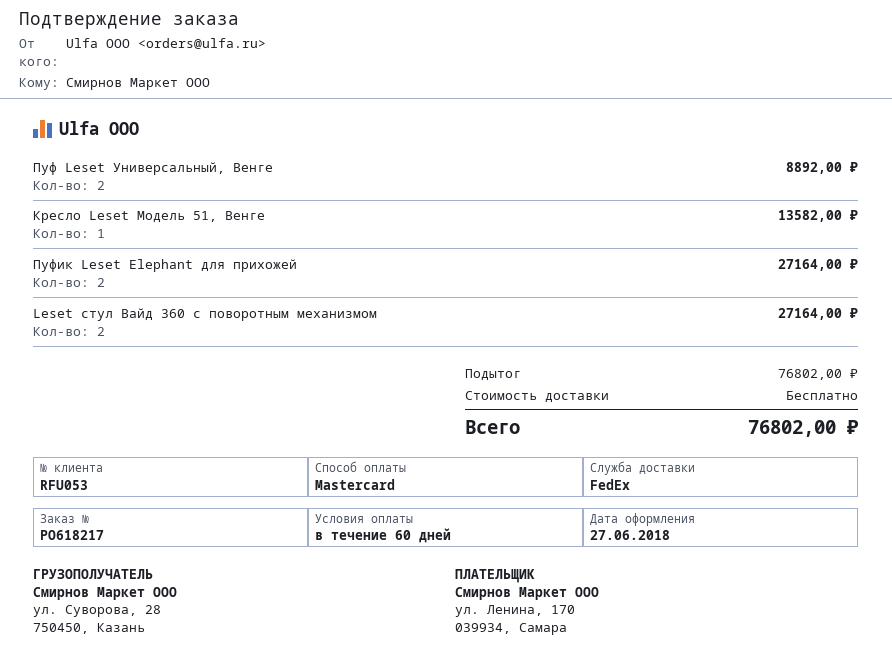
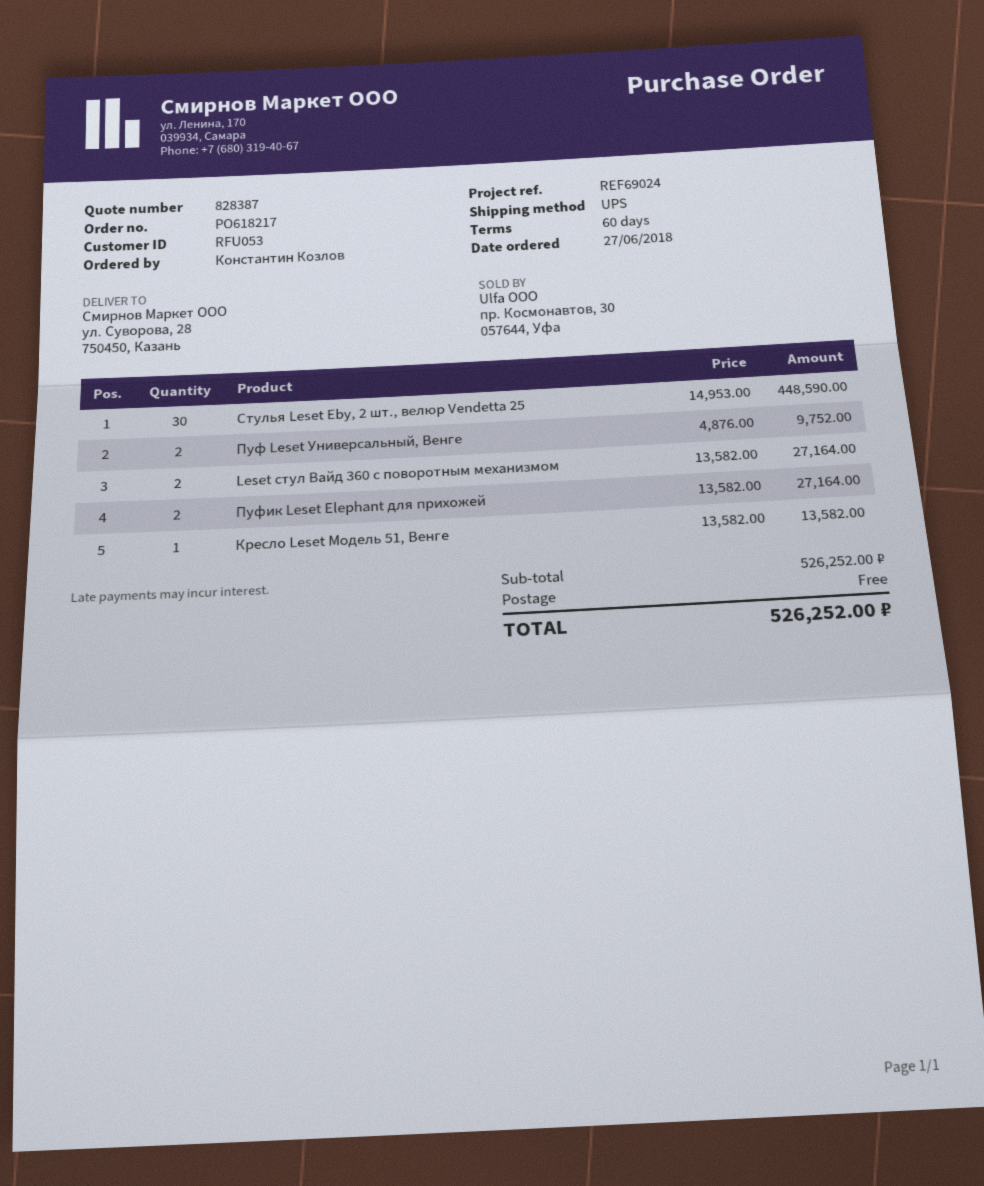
shipping method: FedEx -> UPS
Пуф Leset Универсальный, Венге: 2 for 8892.00 -> 2 for 9752.00
Стулья Leset Eby, 2 шт., велюр Vendetta 25: none -> 30 for 448590.00
subtotal: 76802.00 -> 526252.00
total: 76802.00 -> 526252.00

